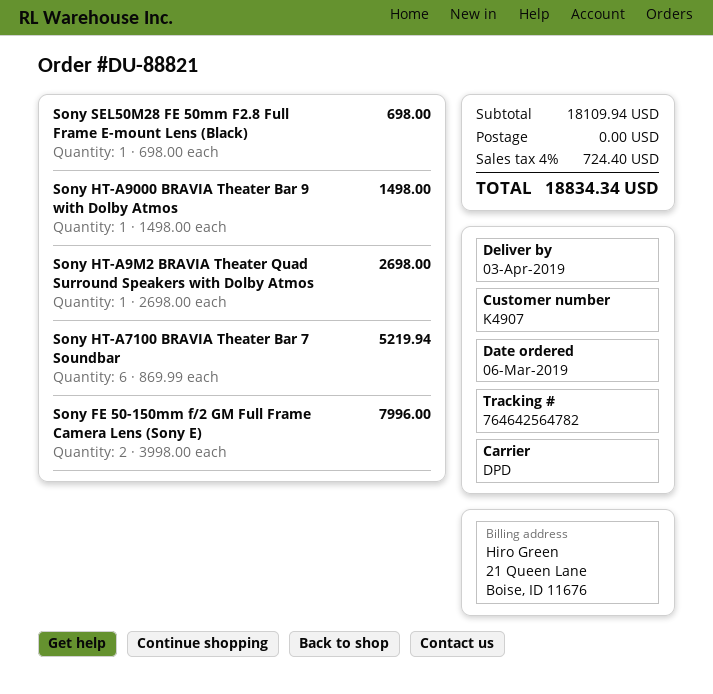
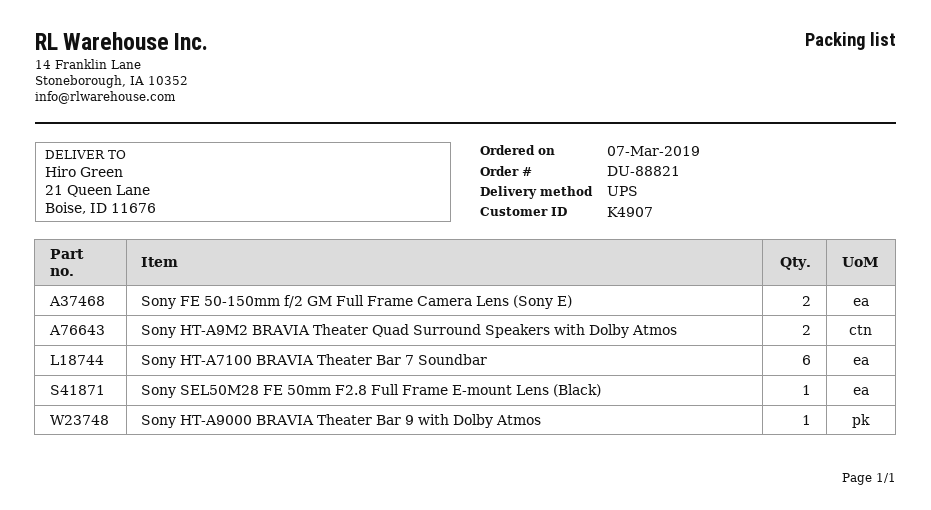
order date: 2019-03-06 -> 2019-03-07
shipping method: DPD -> UPS
Sony HT-A9M2 BRAVIA Theater Quad Surround Speakers with Dolby Atmos: 1 -> 2

